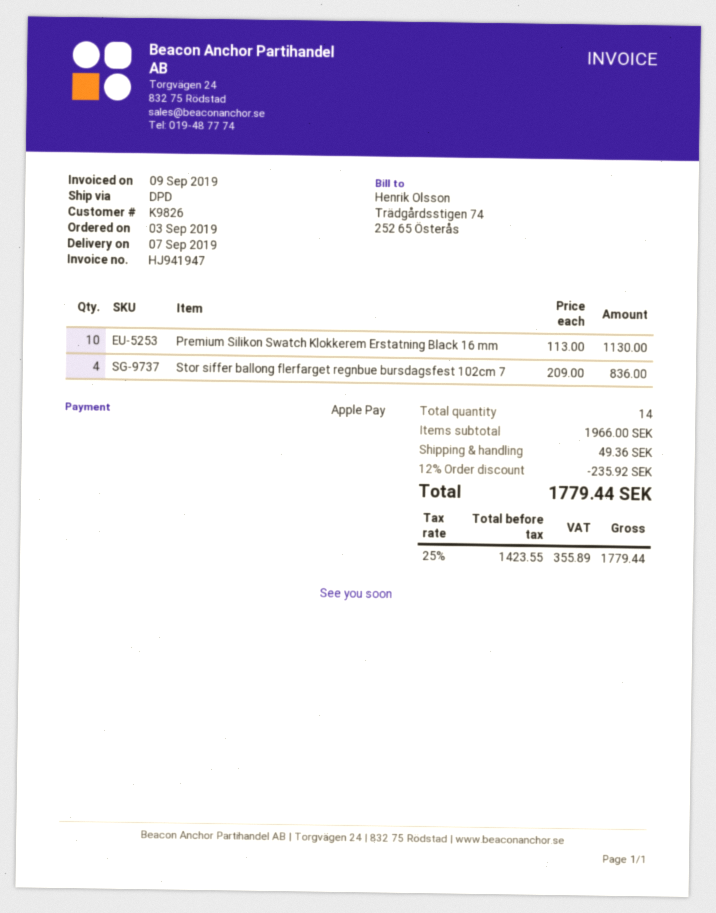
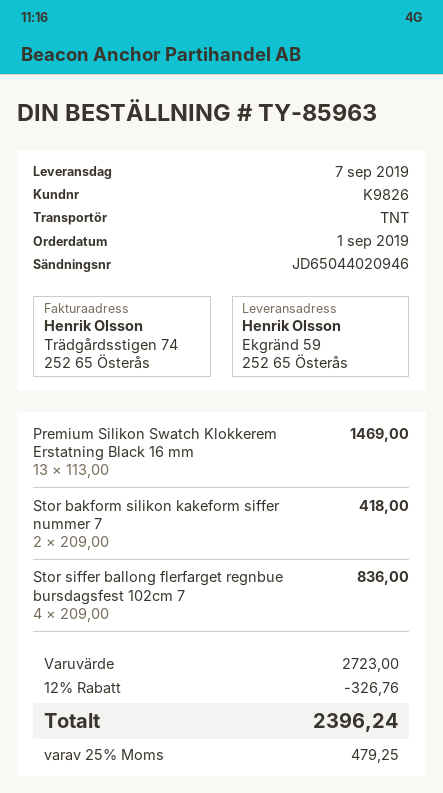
order date: 2019-09-03 -> 2019-09-01
shipping method: DPD -> TNT
Premium Silikon Swatch Klokkerem Erstatning Black 16 mm: 10 x 113.00 = 1130.00 -> 13 x 113.00 = 1469.00
Stor bakform silikon kakeform siffer nummer 7: none -> 2 x 209.00 = 418.00
subtotal: 1966.00 -> 2723.00
discount: 12% = 235.92 -> 12% = 326.76
shipping: 49.36 -> none
tax: 25% = 355.89 -> 25% = 479.25
total: 1779.44 -> 2396.24

